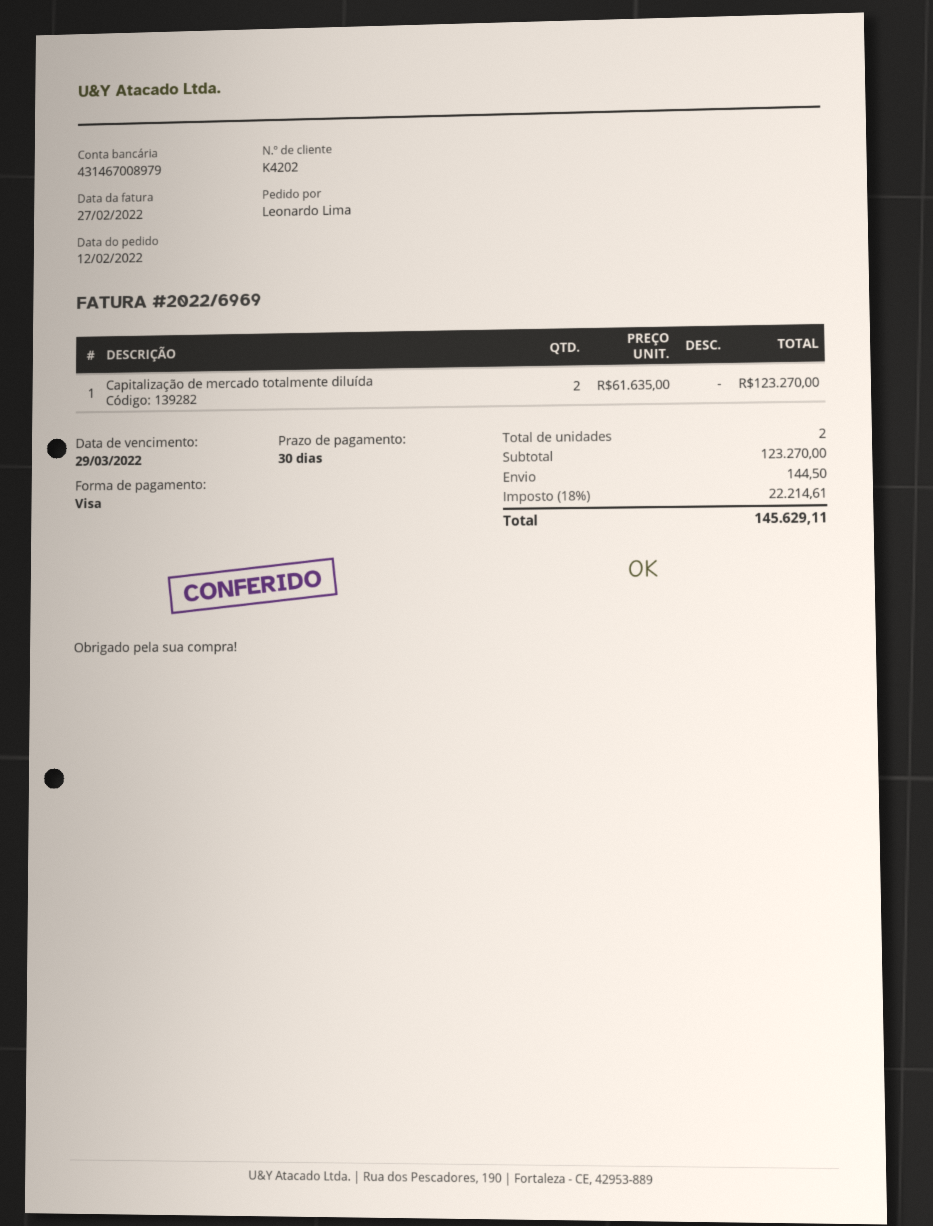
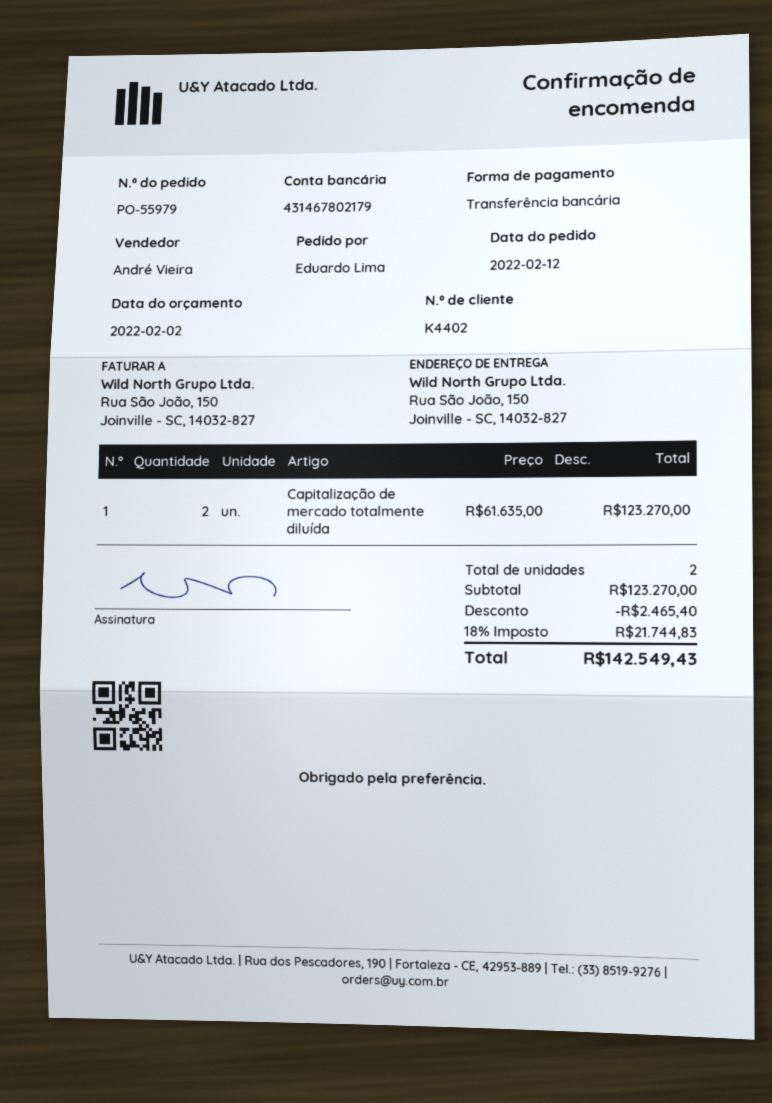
customer number: K4202 -> K4402
ordered by: Leonardo Lima -> Eduardo Lima
payment method: Visa -> bank transfer
bank account: 431467008979 -> 431467802179
discount: none -> 2465.40
shipping: 144.50 -> none
tax: 18% = 22214.61 -> 18% = 21744.83
total: 145629.11 -> 142549.43

